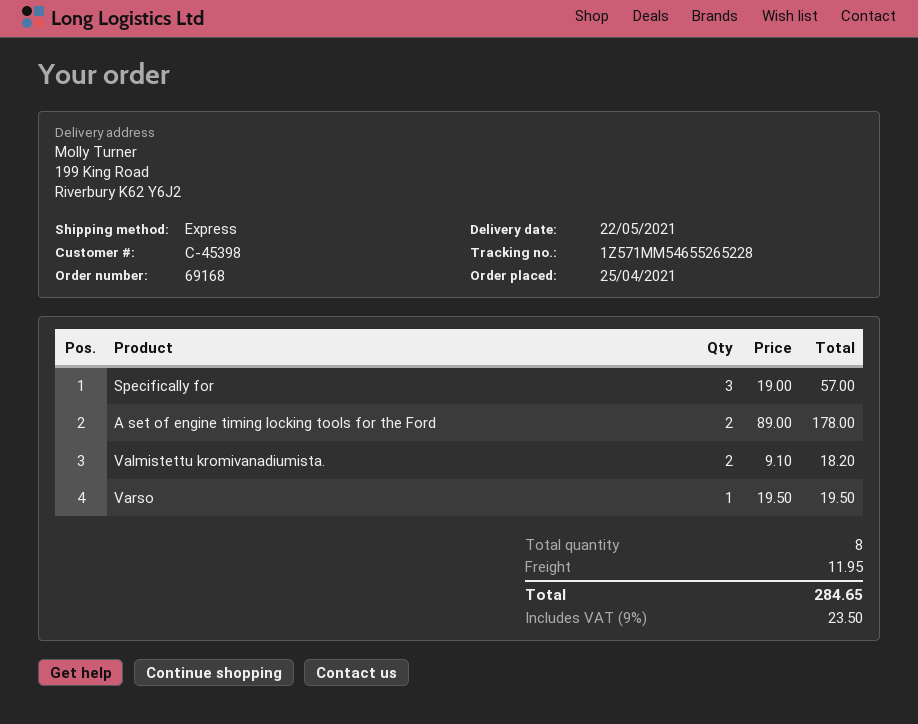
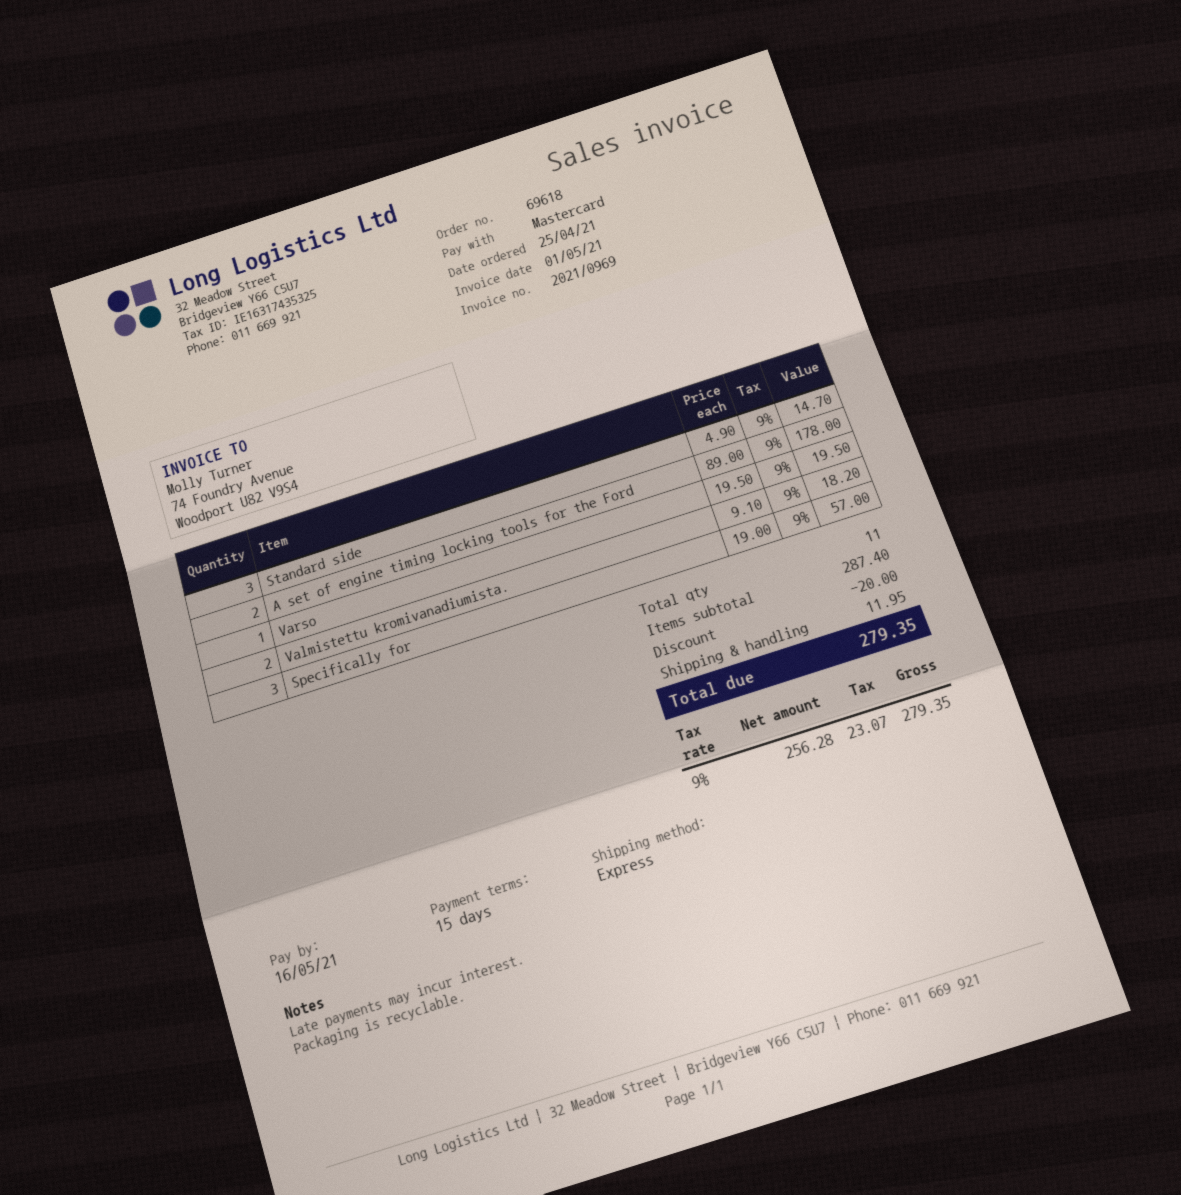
order number: 69168 -> 69618
Standard side: none -> 3 x 4.90 = 14.70
total quantity: 8 -> 11
discount: none -> 20.00
tax: 9% = 23.50 -> 9% = 23.07
total: 284.65 -> 279.35

